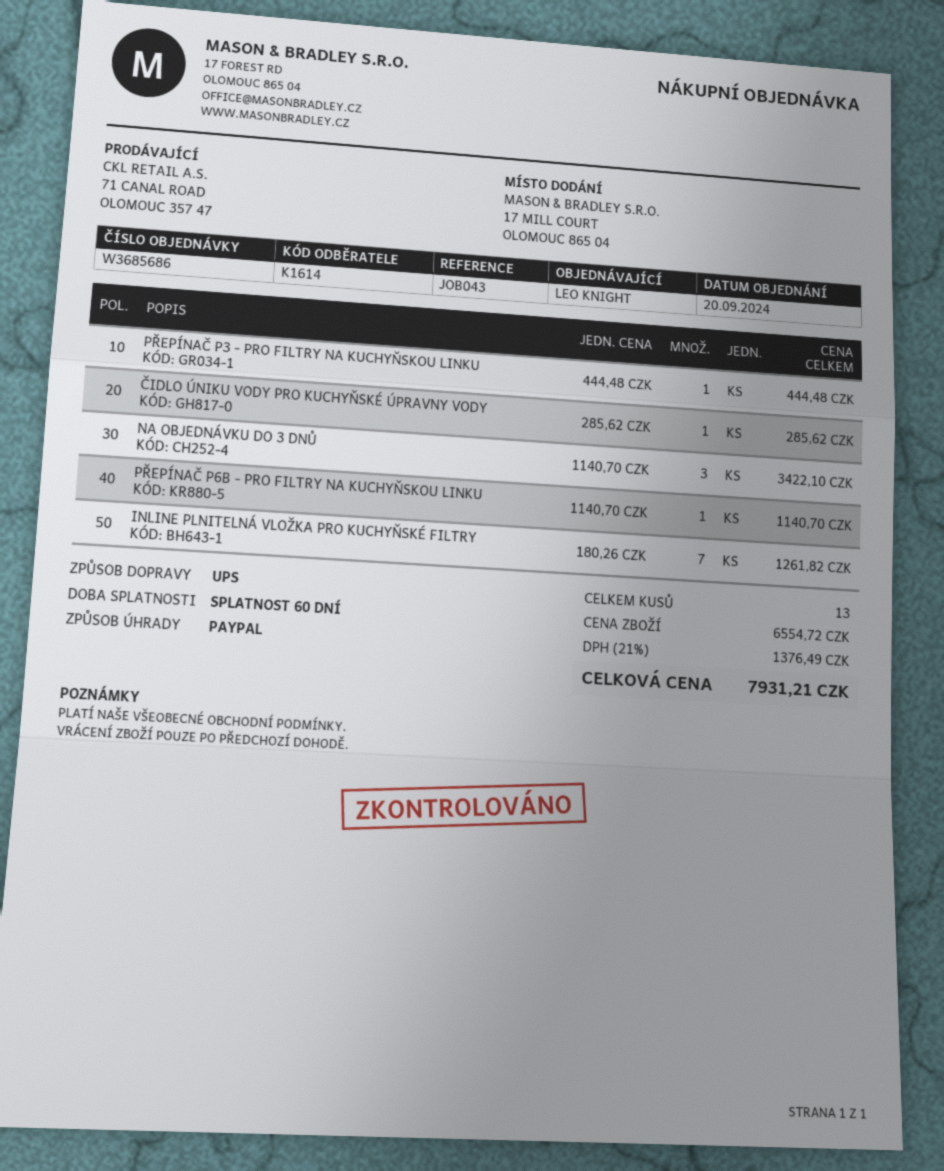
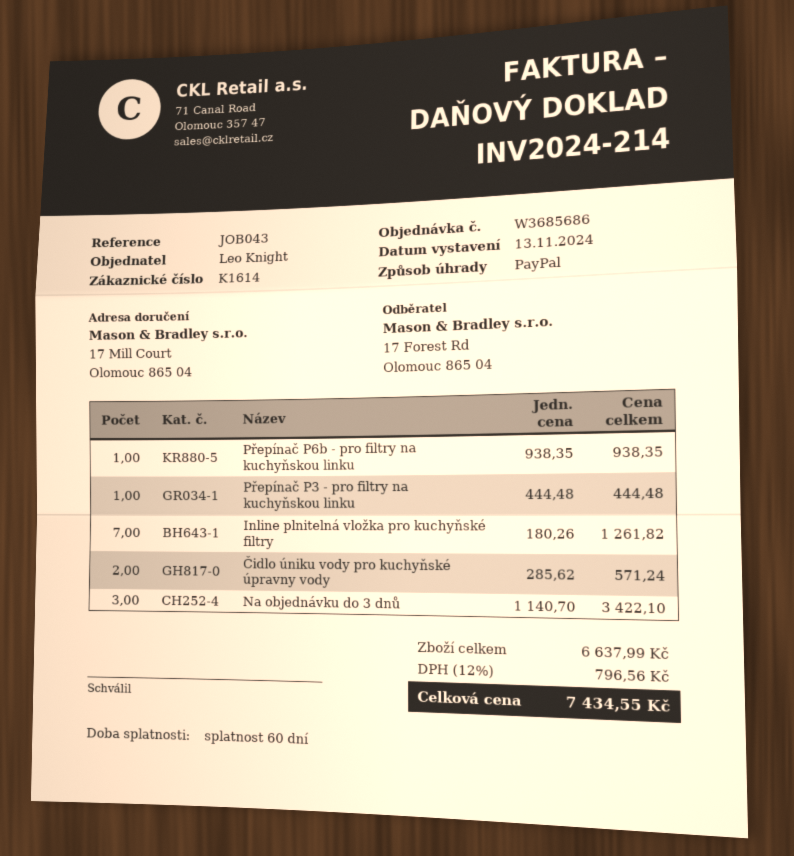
ČIDLO ÚNIKU VODY PRO KUCHYŇSKÉ ÚPRAVNY VODY: 1 x 285.62 = 285.62 -> 2 x 285.62 = 571.24
PŘEPÍNAČ P6B - PRO FILTRY NA KUCHYŇSKOU LINKU: 1 x 1140.70 = 1140.70 -> 1 x 938.35 = 938.35
subtotal: 6554.72 -> 6637.99
tax: 21% = 1376.49 -> 12% = 796.56
total: 7931.21 -> 7434.55

